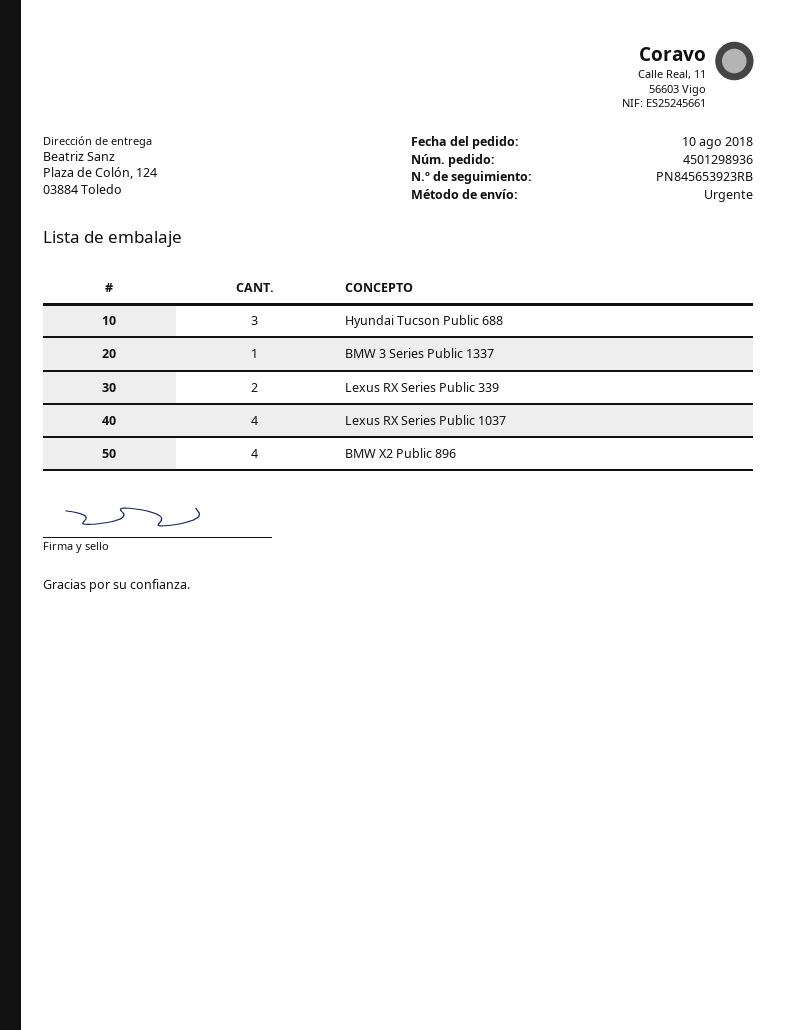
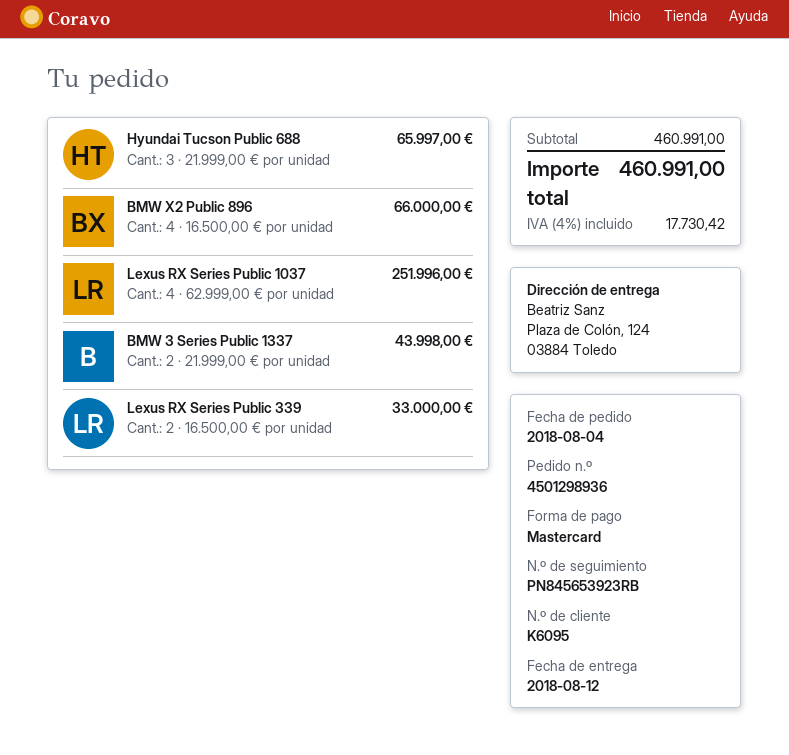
order date: 2018-08-10 -> 2018-08-04
BMW 3 Series Public 1337: 1 -> 2

